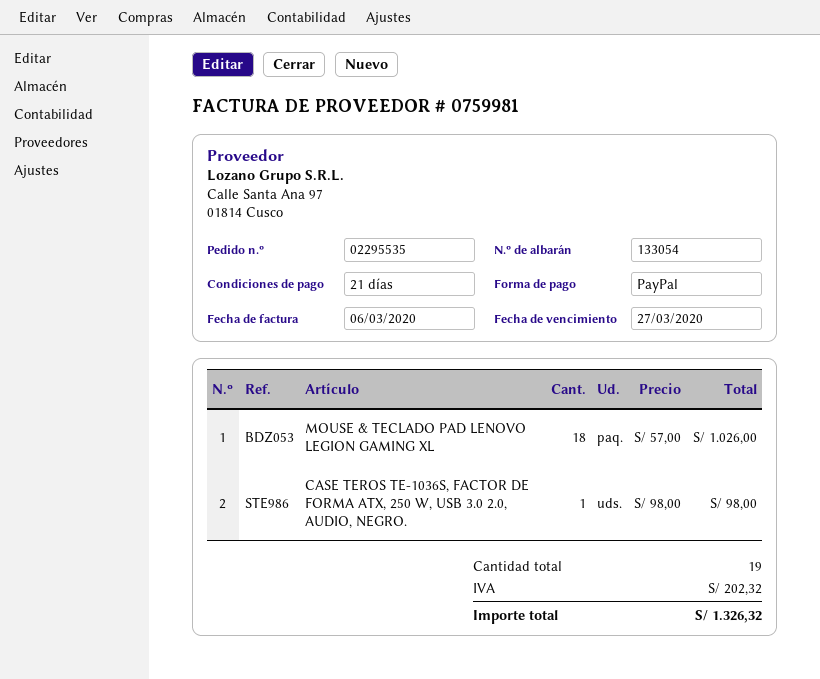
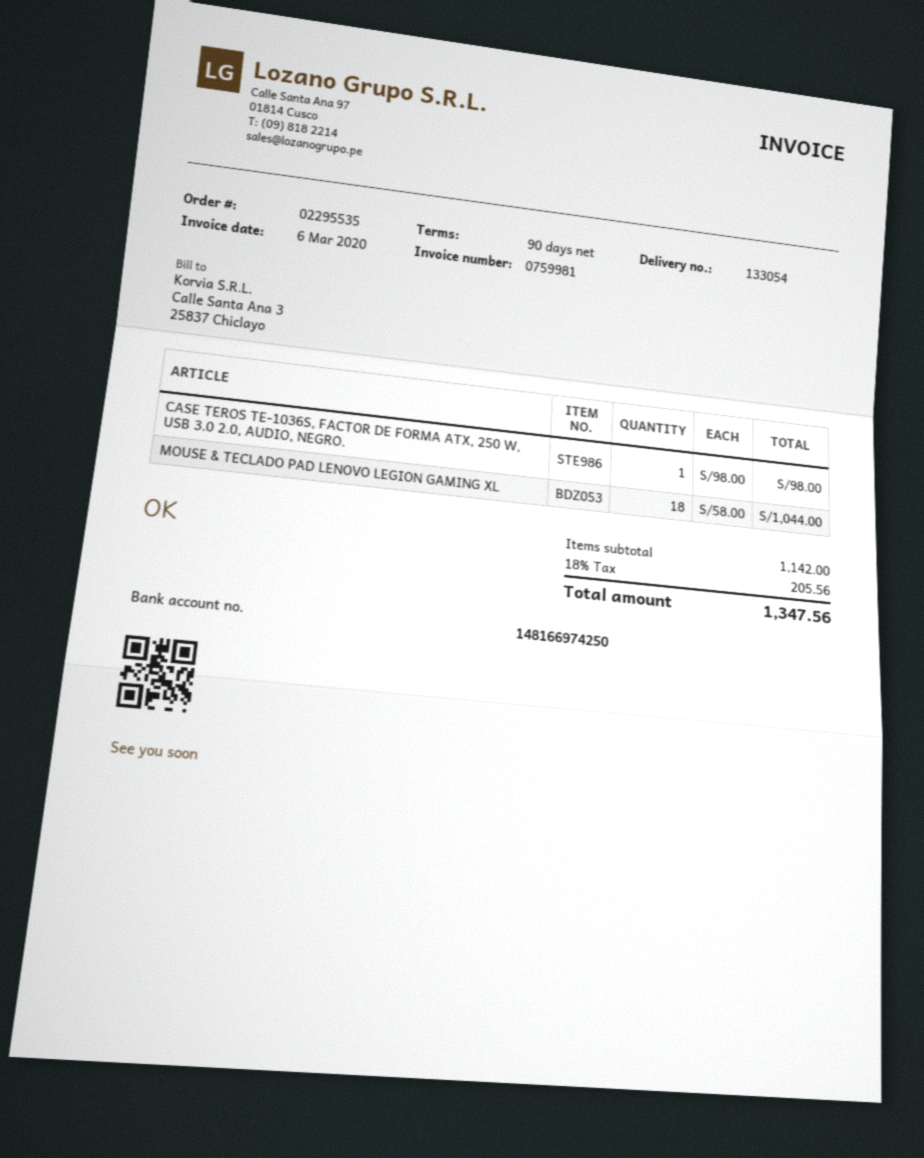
payment terms: 21 days -> 90 days
MOUSE & TECLADO PAD LENOVO LEGION GAMING XL: 18 x 57.00 = 1026.00 -> 18 x 58.00 = 1044.00
tax: 202.32 -> 205.56
total: 1326.32 -> 1347.56

